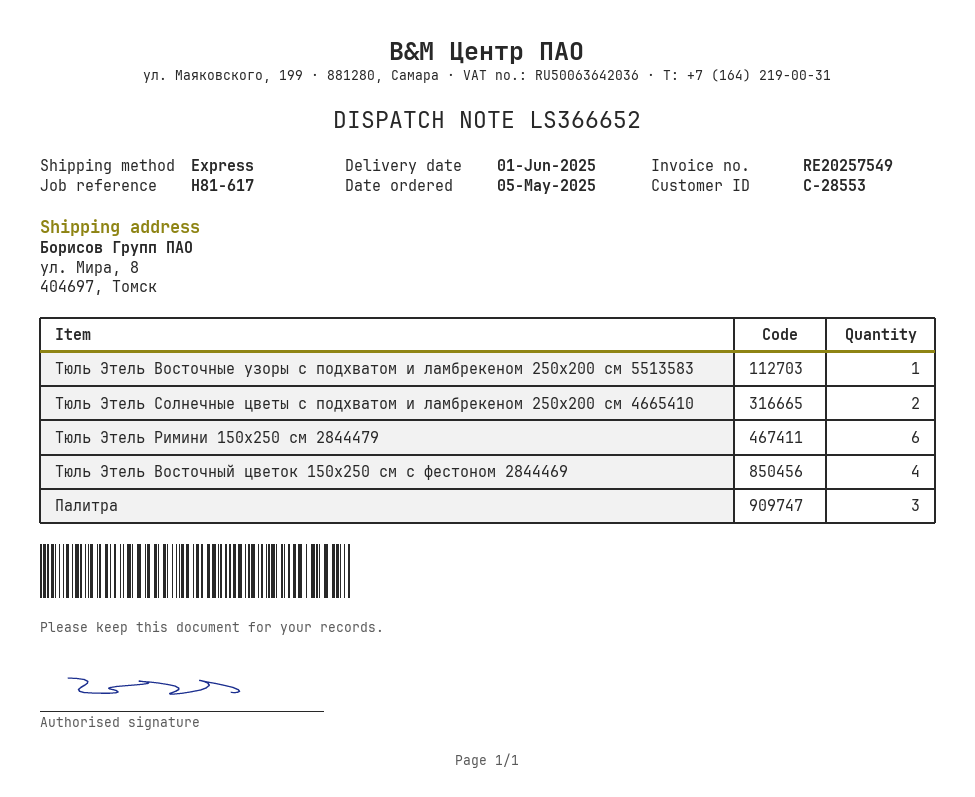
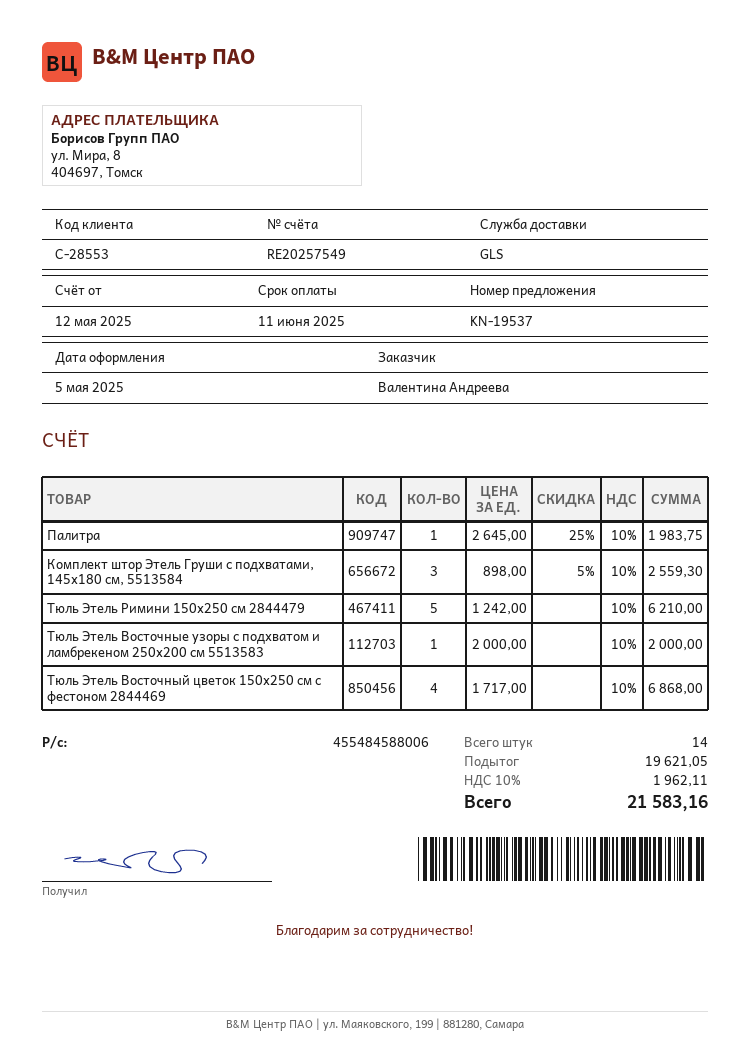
shipping method: express -> GLS
Тюль Этель Солнечные цветы с подхватом и ламбрекеном 250x200 см 4665410: 2 -> none
Тюль Этель Римини 150x250 см 2844479: 6 -> 5
Палитра: 3 -> 1
Комплект штор Этель Груши с подхватами, 145x180 см, 5513584: none -> 3

